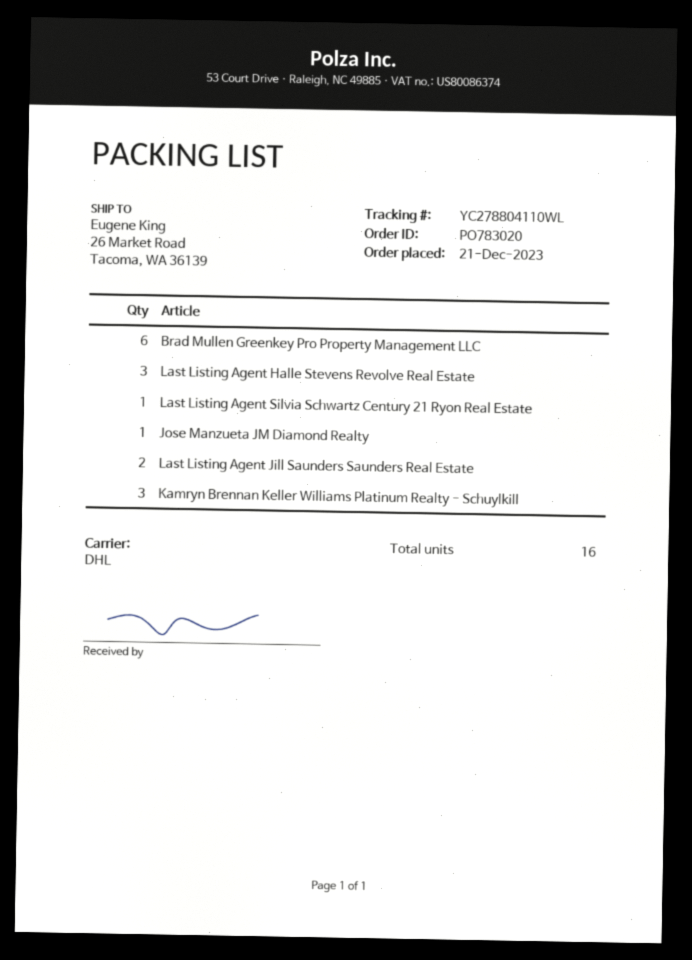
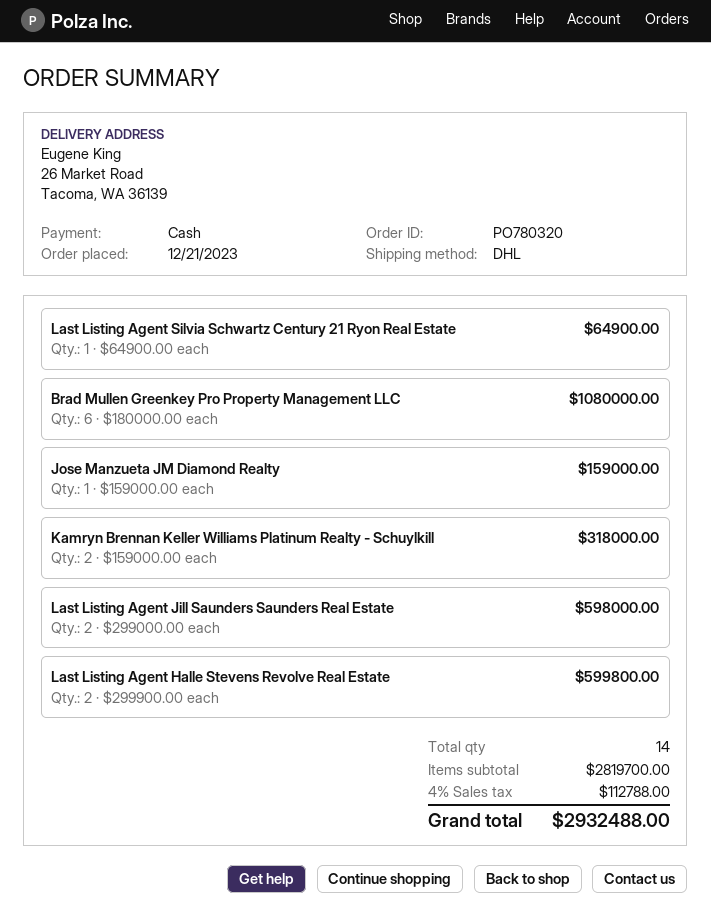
order number: PO783020 -> PO780320
Last Listing Agent Halle Stevens Revolve Real Estate: 3 -> 2
Kamryn Brennan Keller Williams Platinum Realty - Schuylkill: 3 -> 2
total quantity: 16 -> 14

